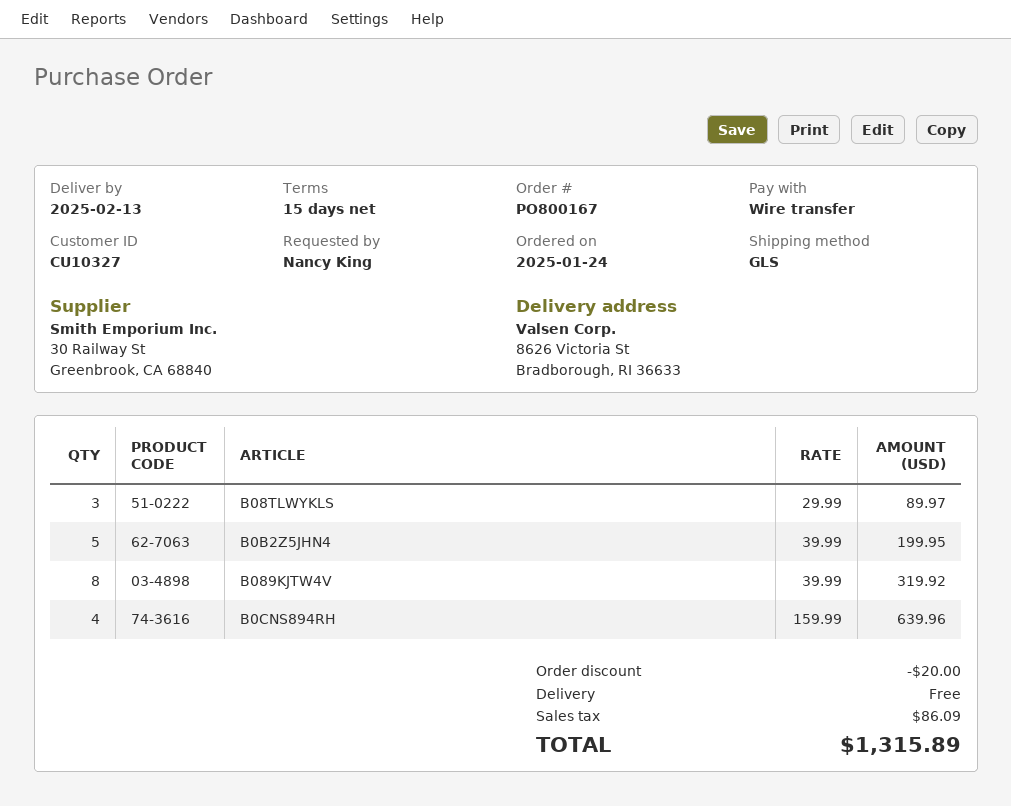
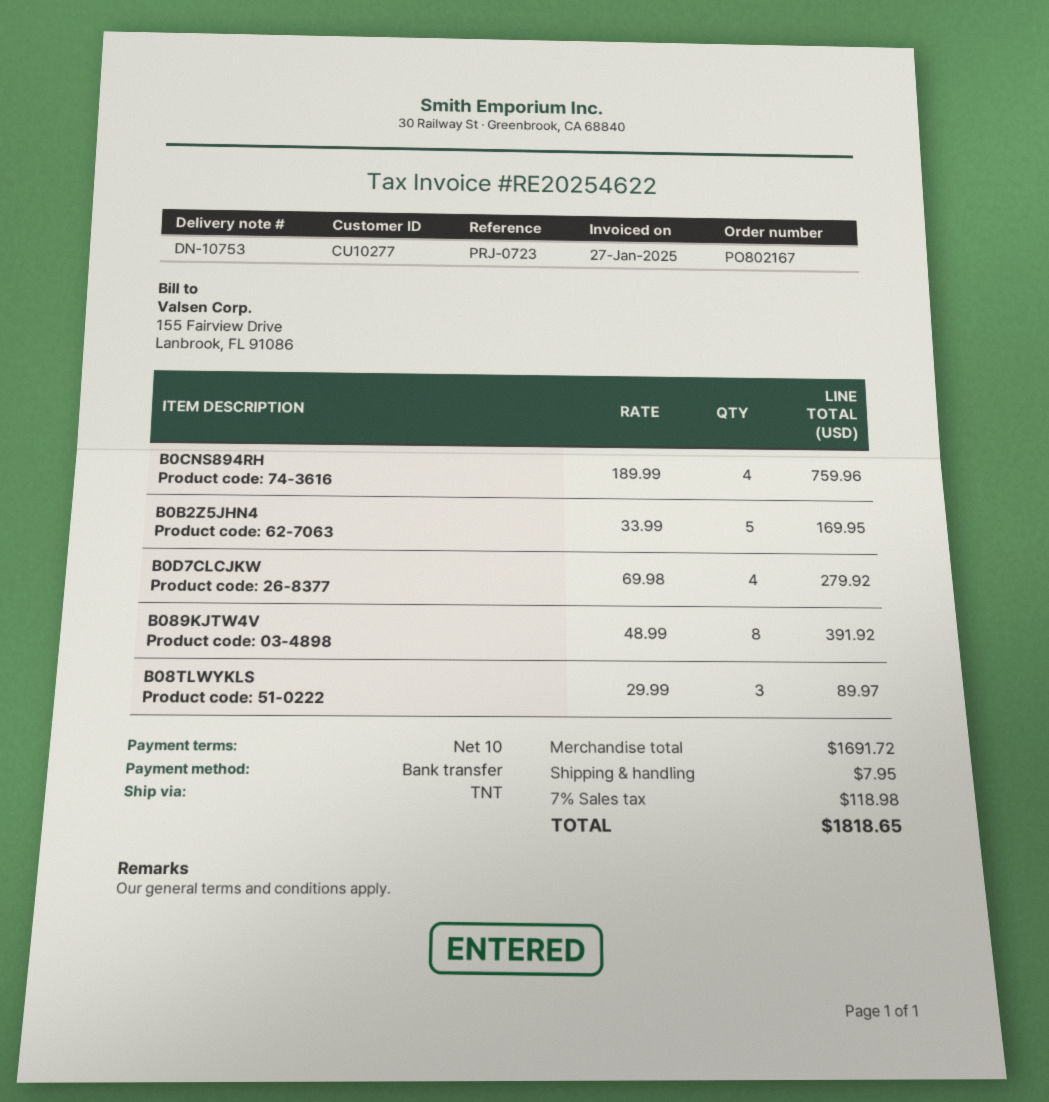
order number: PO800167 -> PO802167
payment terms: 15 days -> 10 days
customer number: CU10327 -> CU10277
shipping method: GLS -> TNT
B0B2Z5JHN4: 5 x 39.99 = 199.95 -> 5 x 33.99 = 169.95
B089KJTW4V: 8 x 39.99 = 319.92 -> 8 x 48.99 = 391.92
B0CNS894RH: 4 x 159.99 = 639.96 -> 4 x 189.99 = 759.96
B0D7CLCJKW: none -> 4 x 69.98 = 279.92
discount: 20.00 -> none
shipping: 0.00 -> 7.95
tax: 86.09 -> 118.98
total: 1315.89 -> 1818.65

